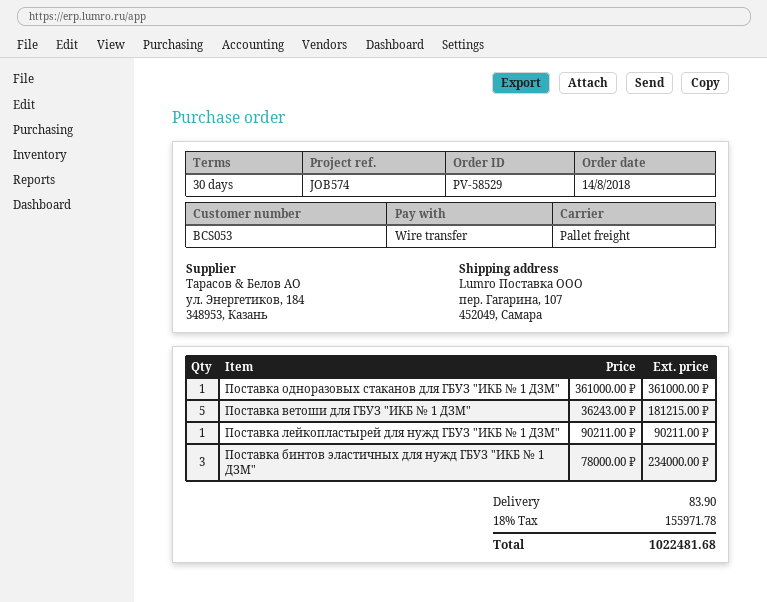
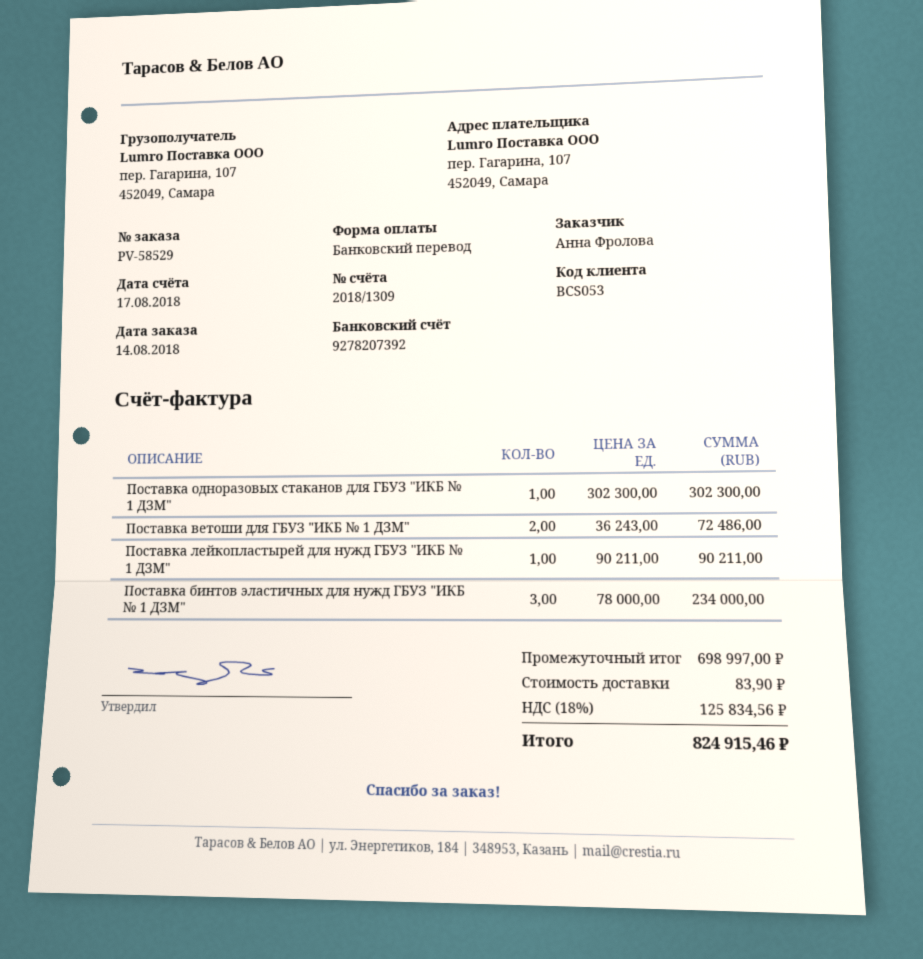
Поставка одноразовых стаканов для ГБУЗ "ИКБ № 1 ДЗМ": 1 x 361000.00 = 361000.00 -> 1 x 302300.00 = 302300.00
Поставка ветоши для ГБУЗ "ИКБ № 1 ДЗМ": 5 x 36243.00 = 181215.00 -> 2 x 36243.00 = 72486.00
tax: 18% = 155971.78 -> 18% = 125834.56
total: 1022481.68 -> 824915.46

